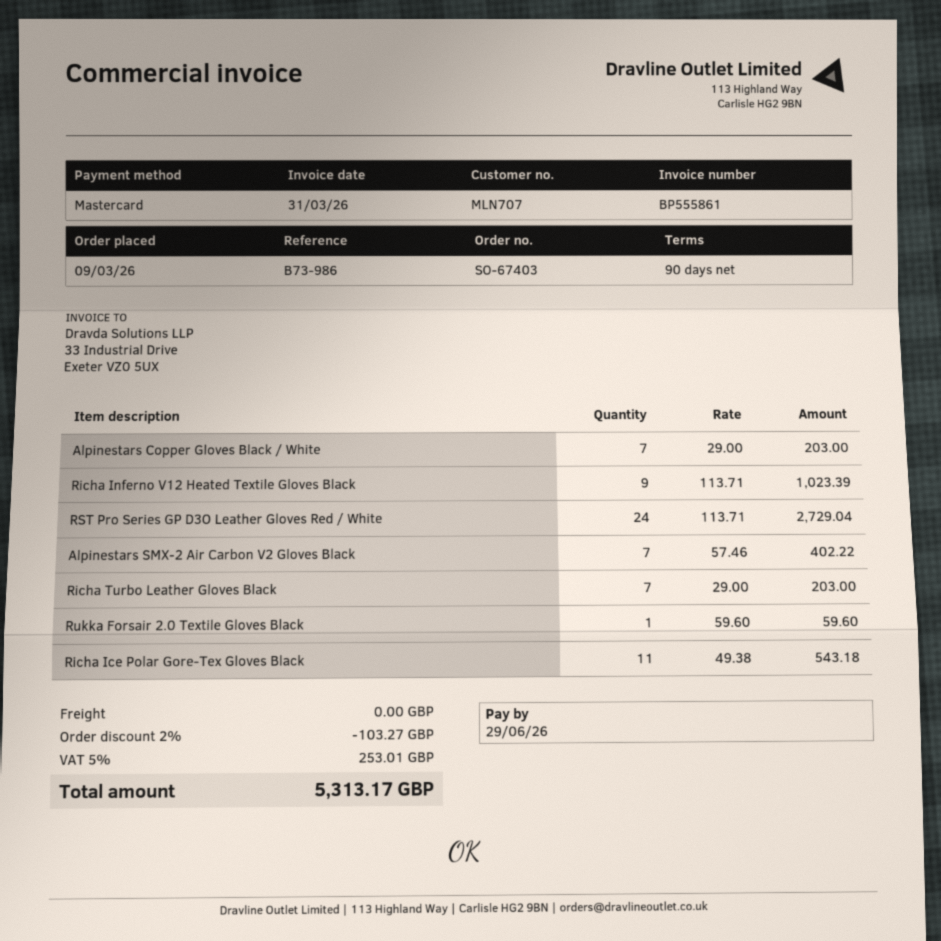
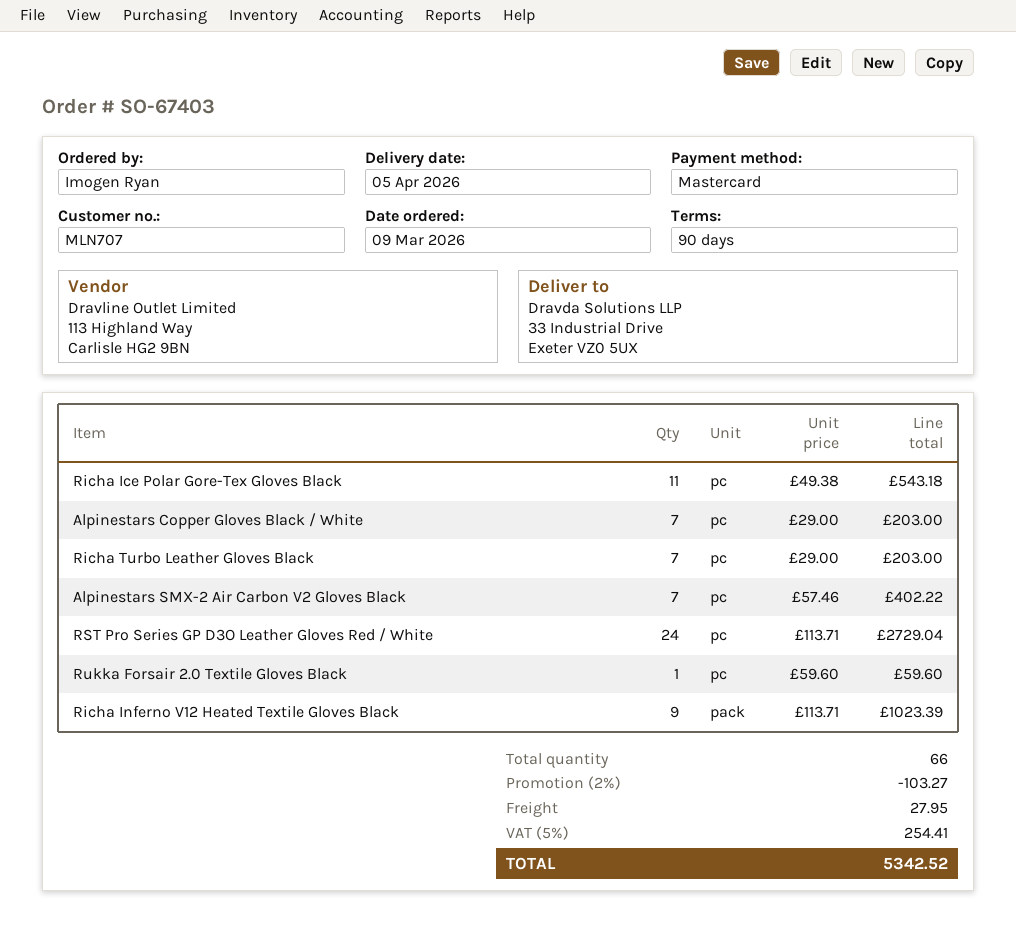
shipping: 0.00 -> 27.95
tax: 5% = 253.01 -> 5% = 254.41
total: 5313.17 -> 5342.52

